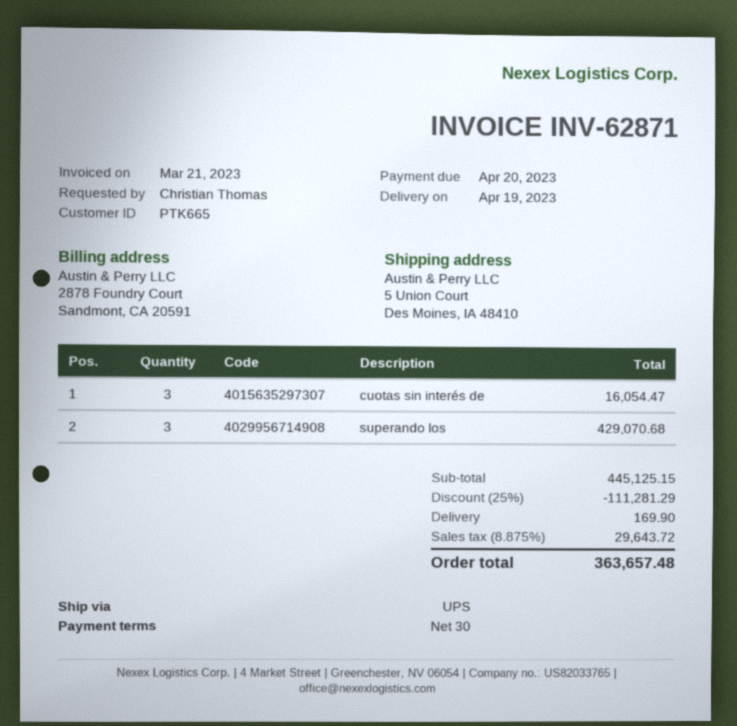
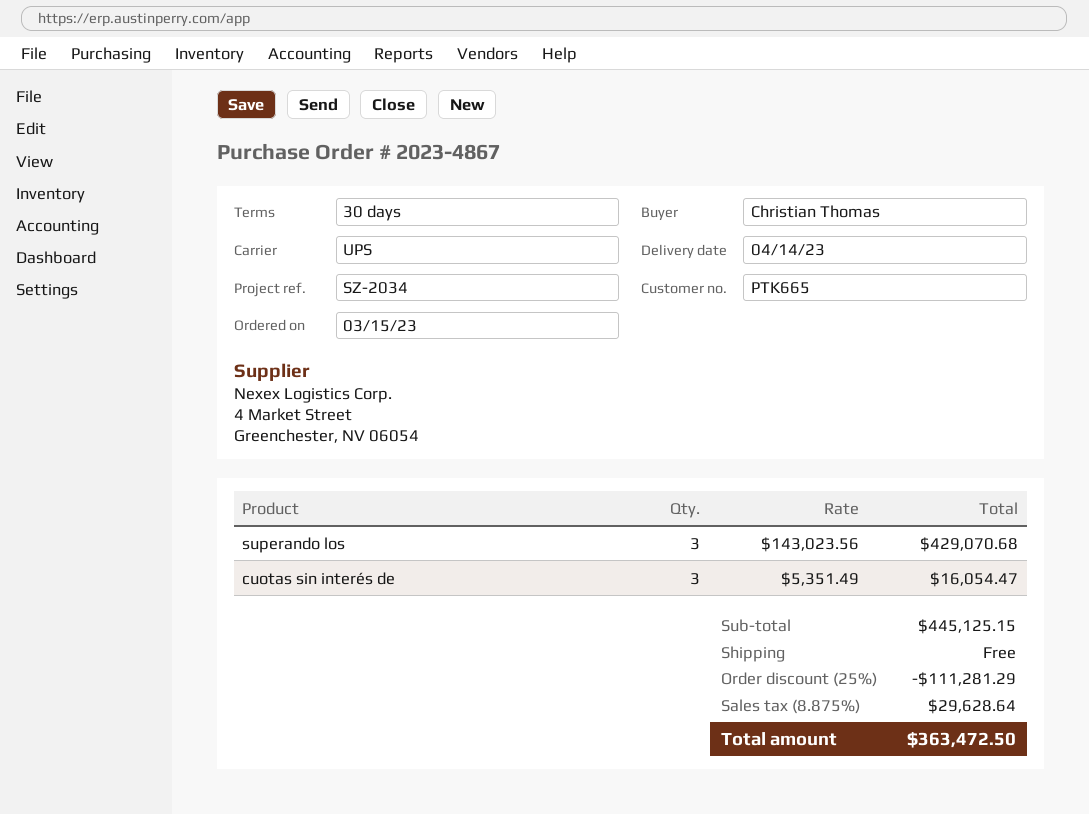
delivery date: 2023-04-19 -> 2023-04-14
shipping: 169.90 -> 0.00
tax: 8.875% = 29643.72 -> 8.875% = 29628.64
total: 363657.48 -> 363472.50

